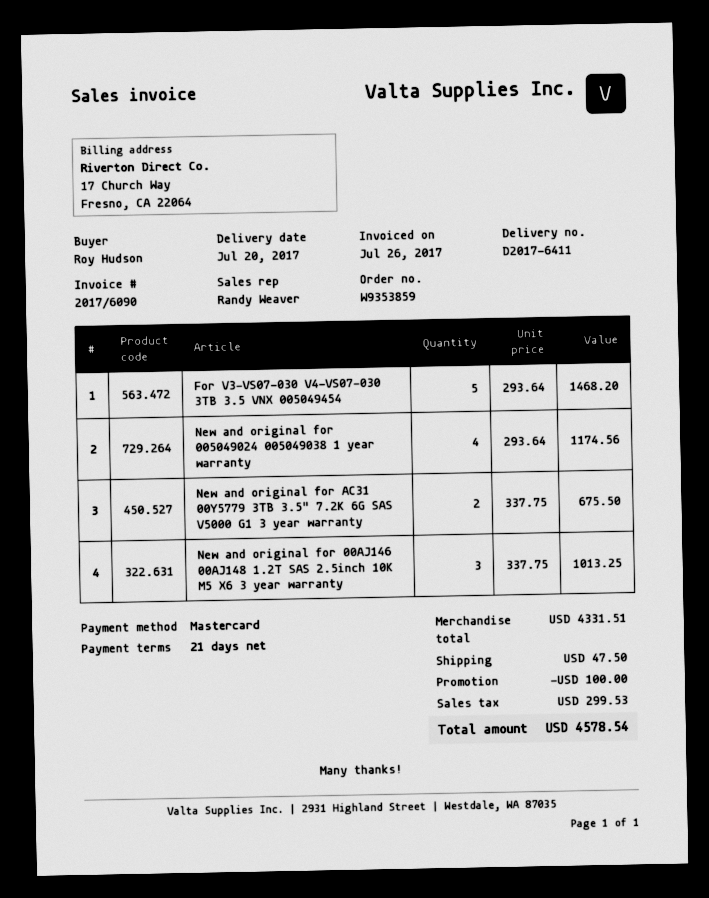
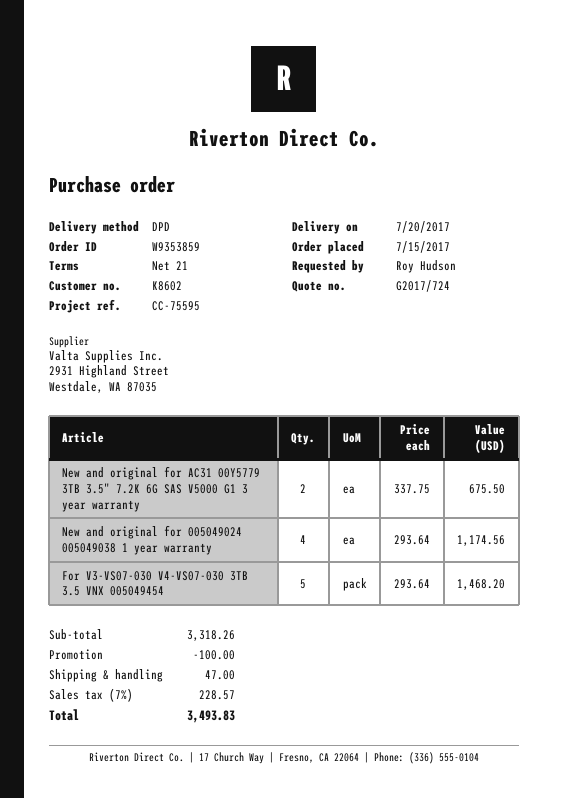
New and original for 00AJ146 00AJ148 1.2T SAS 2.5inch 10K M5 X6 3 year warranty: 3 x 337.75 = 1013.25 -> none
subtotal: 4331.51 -> 3318.26
shipping: 47.50 -> 47.00
tax: 299.53 -> 228.57
total: 4578.54 -> 3493.83

